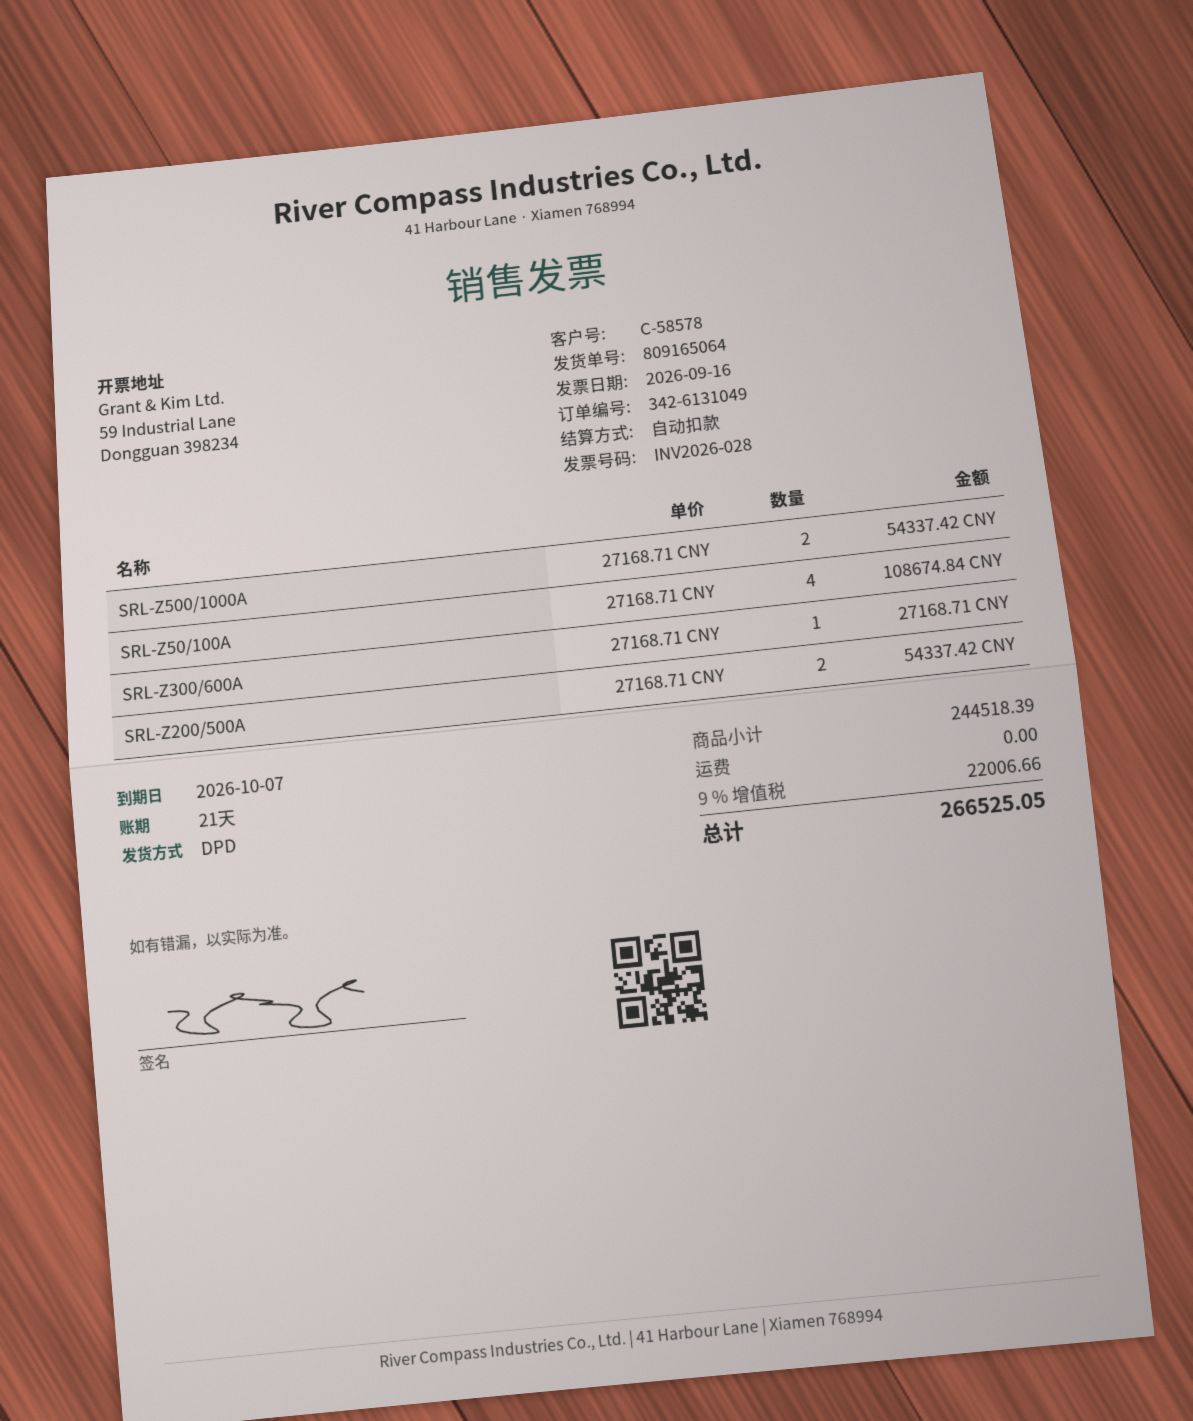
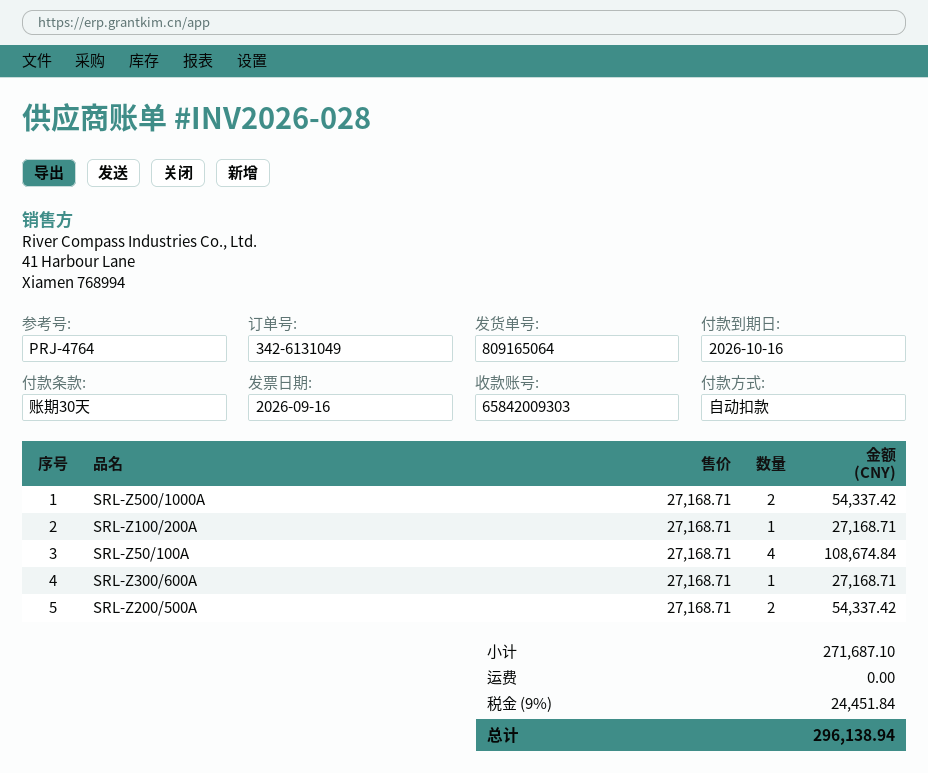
payment terms: 21 days -> 30 days
due date: 2026-10-07 -> 2026-10-16
SRL-Z100/200A: none -> 1 x 27168.71 = 27168.71
subtotal: 244518.39 -> 271687.10
tax: 9% = 22006.66 -> 9% = 24451.84
total: 266525.05 -> 296138.94

